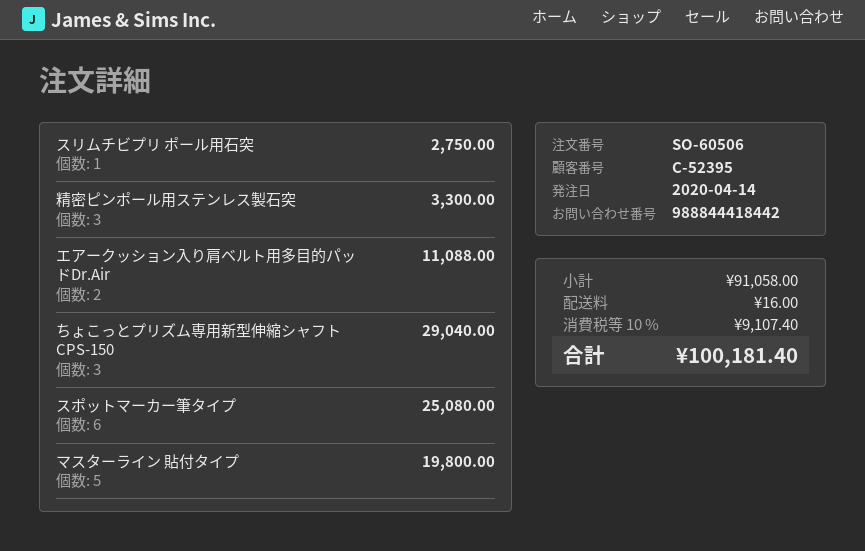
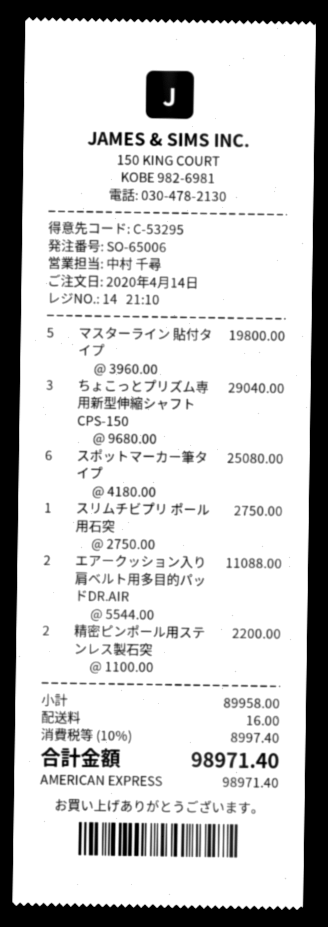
order number: SO-60506 -> SO-65006
customer number: C-52395 -> C-53295
精密ピンポール用ステンレス製石突: 3 for 3300.00 -> 2 for 2200.00
subtotal: 91058.00 -> 89958.00
tax: 10% = 9107.40 -> 10% = 8997.40
total: 100181.40 -> 98971.40

